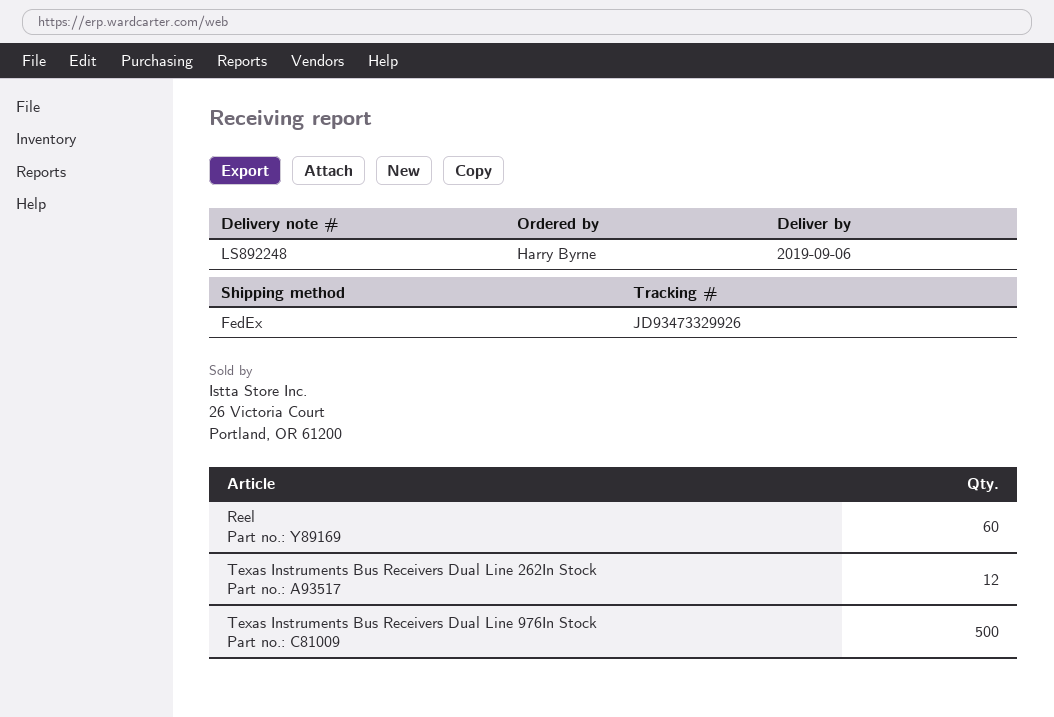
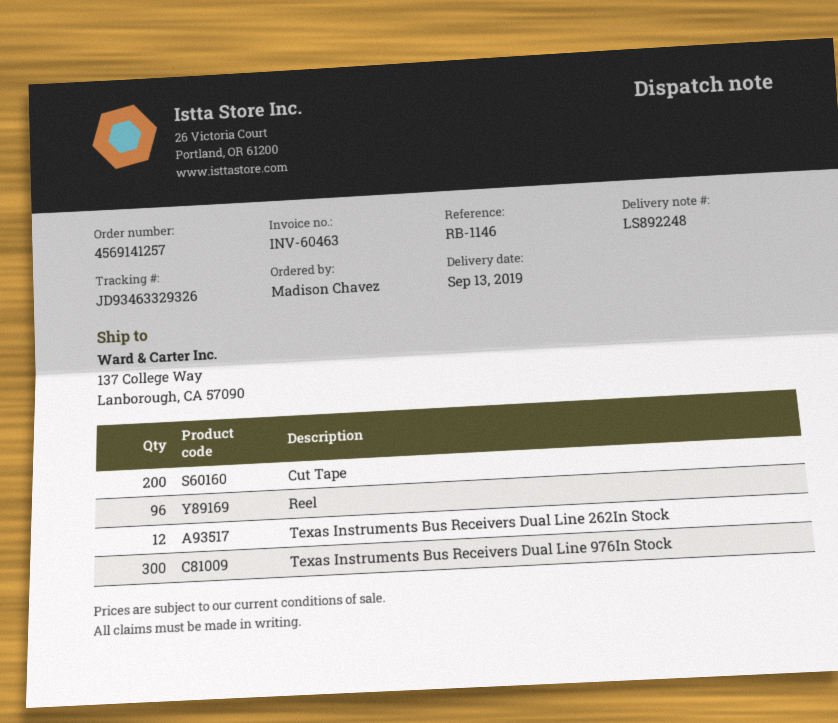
delivery date: 2019-09-06 -> 2019-09-13
ordered by: Harry Byrne -> Madison Chavez
tracking number: JD93473329926 -> JD93463329326
Reel: 60 -> 96
Texas Instruments Bus Receivers Dual Line 976In Stock: 500 -> 300
Cut Tape: none -> 200

